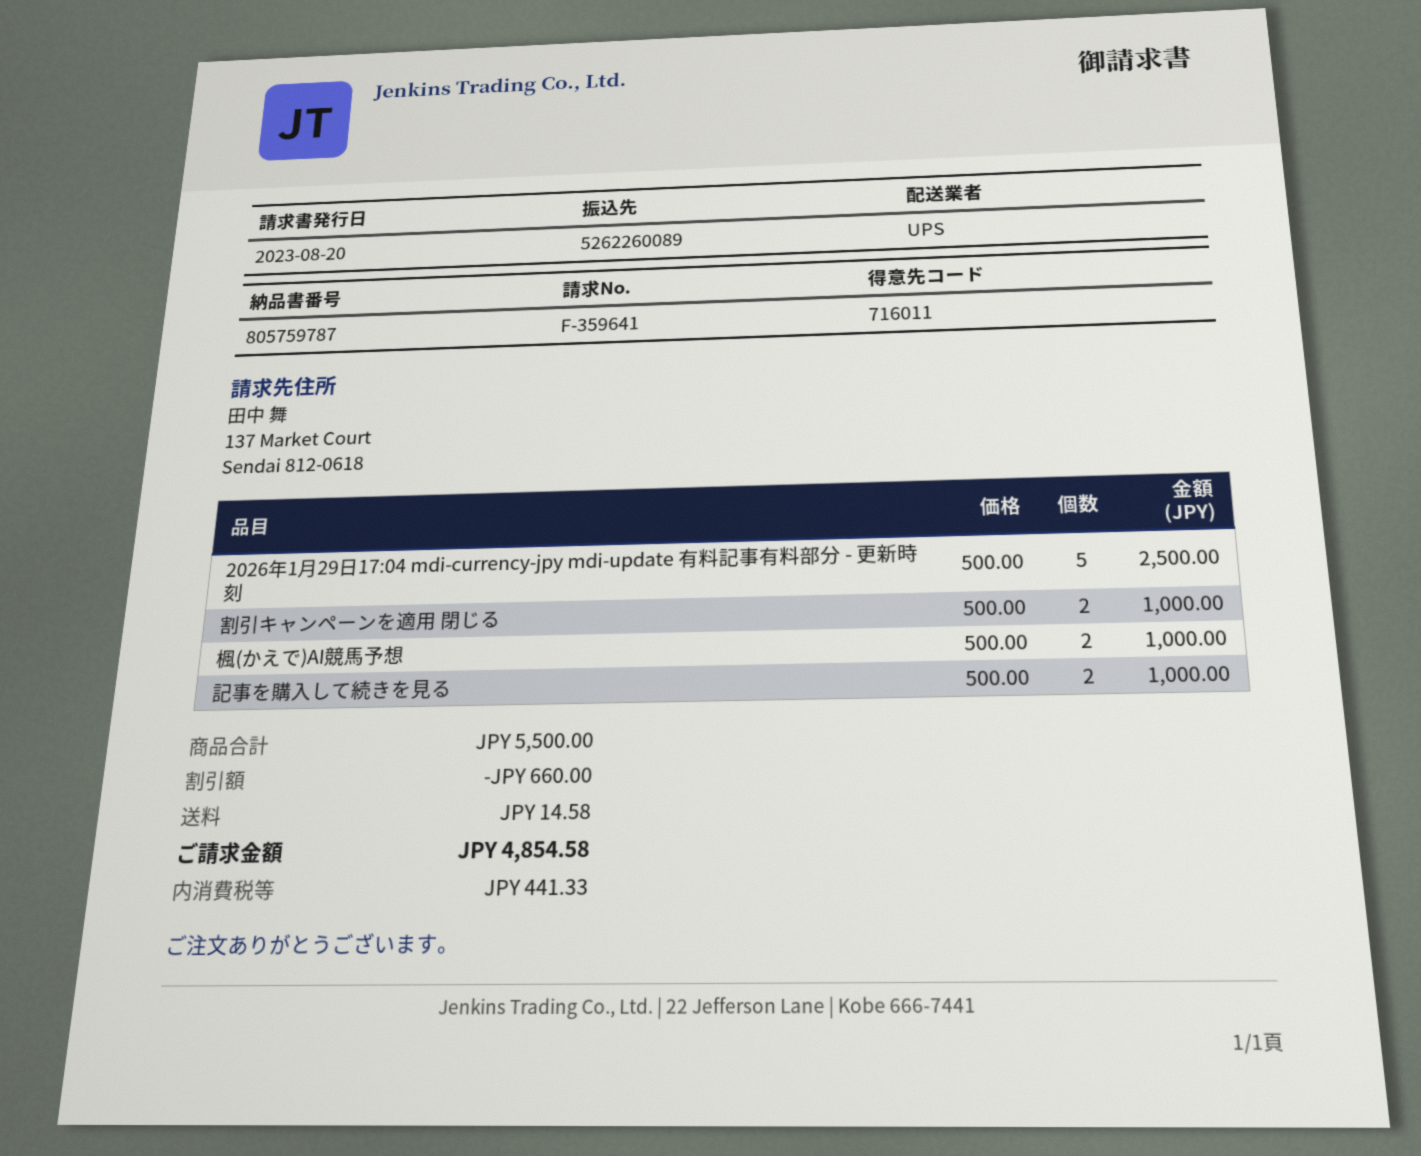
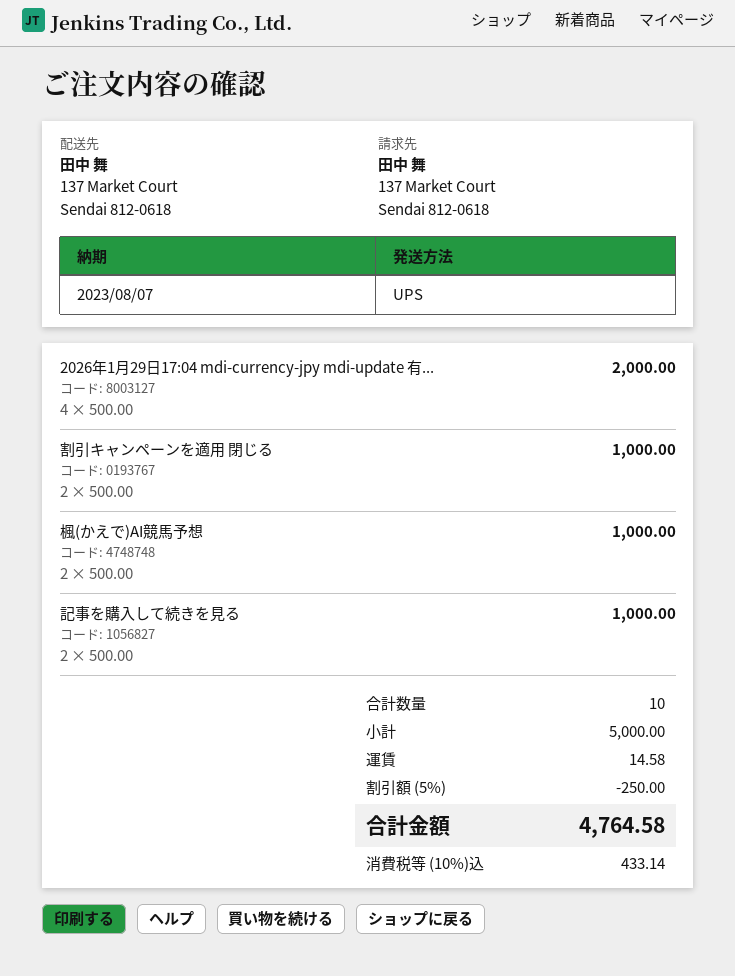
2026年1月29日17:04 mdi-currency-jpy mdi-update 有料記事有料部分 - 更新時刻: 5 x 500.00 = 2500.00 -> 4 x 500.00 = 2000.00
subtotal: 5500.00 -> 5000.00
discount: 660.00 -> 250.00
tax: 441.33 -> 433.14
total: 4854.58 -> 4764.58

